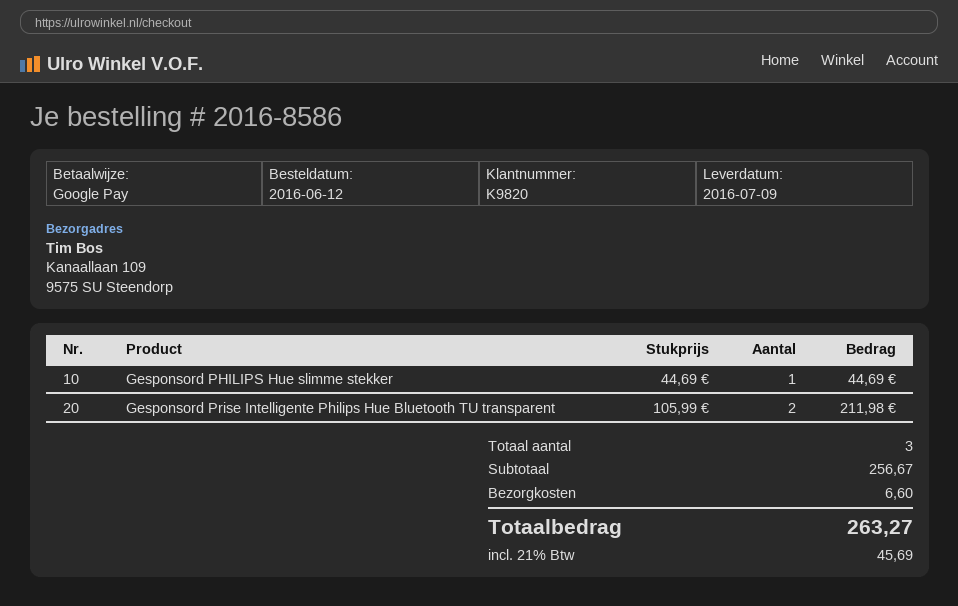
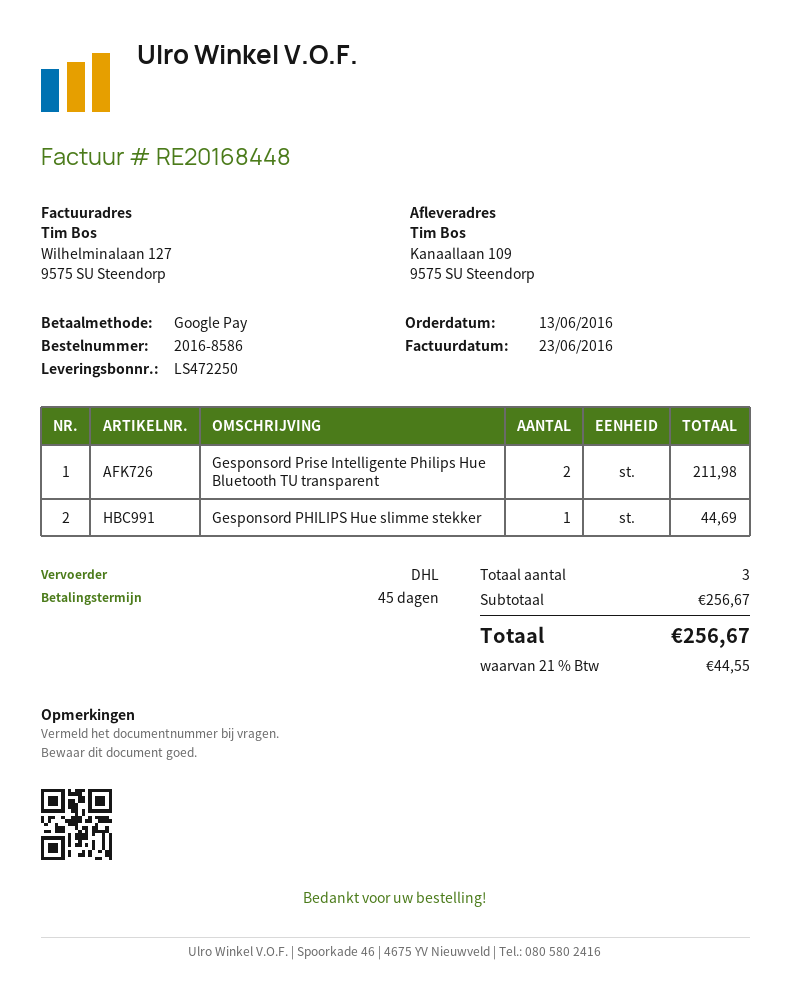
order date: 2016-06-12 -> 2016-06-13
shipping: 6.60 -> none
tax: 21% = 45.69 -> 21% = 44.55
total: 263.27 -> 256.67

